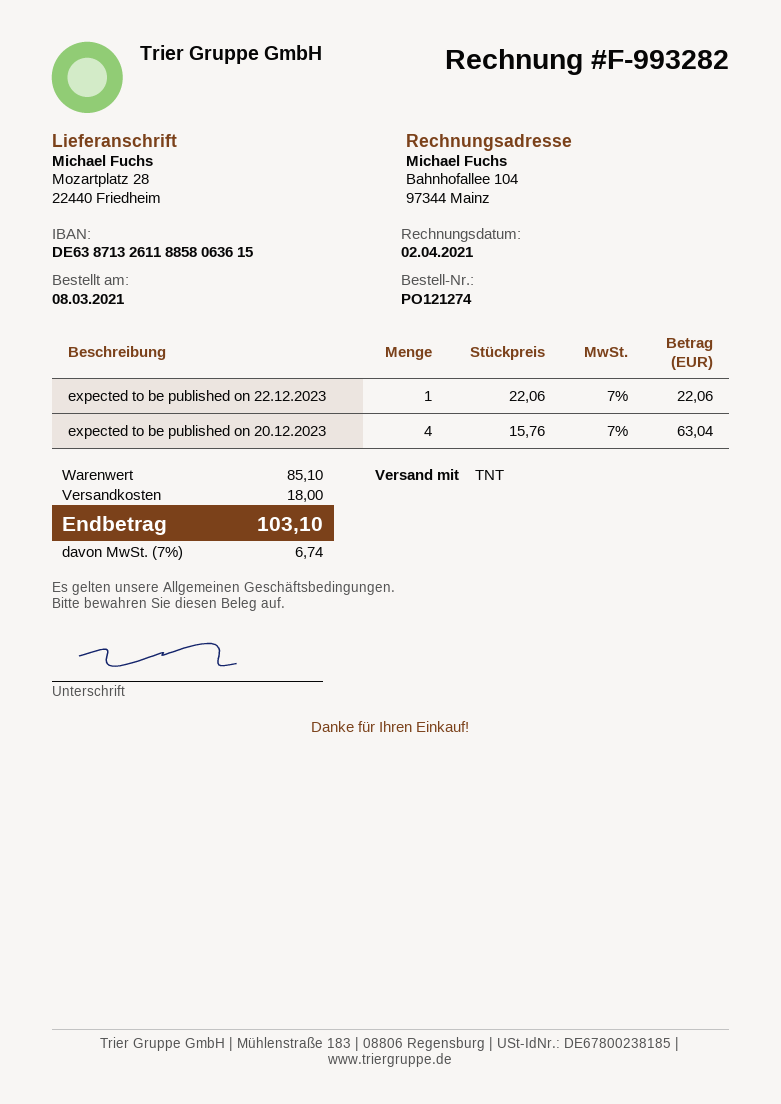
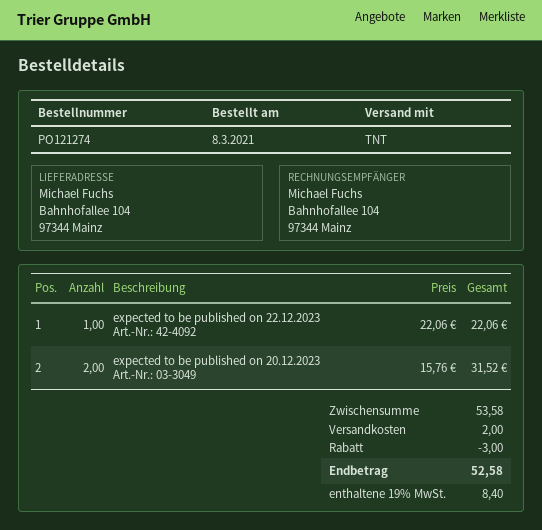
ship to: Mozartplatz 28, 22440 Friedheim -> Bahnhofallee 104, 97344 Mainz
expected to be published on 20.12.2023: 4 x 15.76 = 63.04 -> 2 x 15.76 = 31.52
subtotal: 85.10 -> 53.58
discount: none -> 3.00
shipping: 18.00 -> 2.00
tax: 7% = 6.74 -> 19% = 8.40
total: 103.10 -> 52.58

